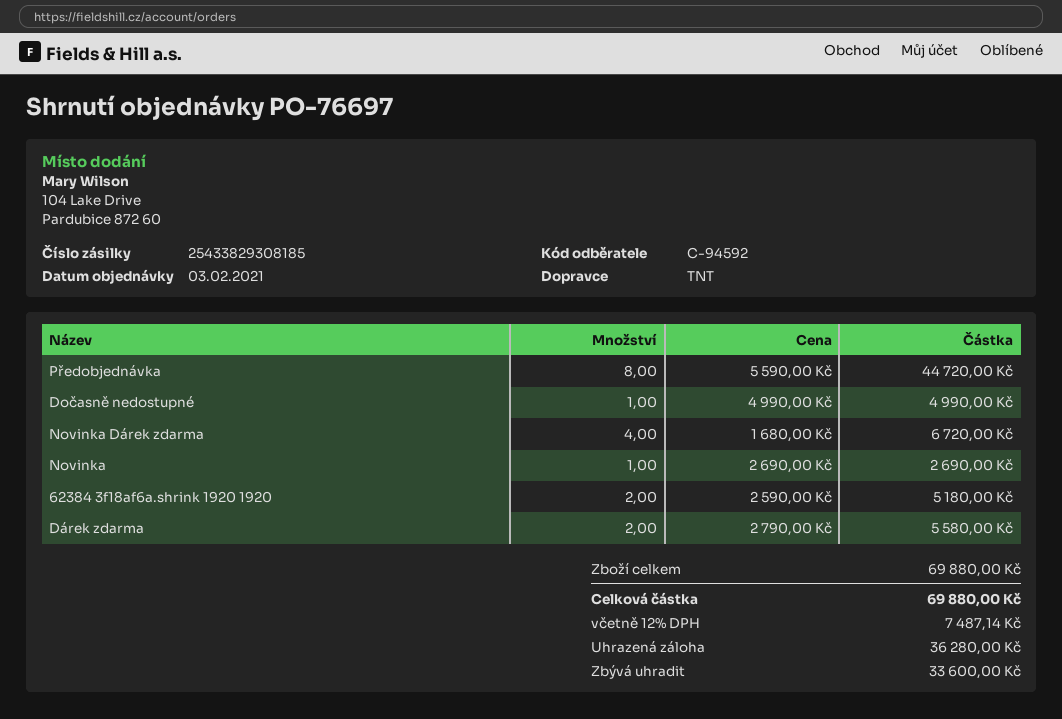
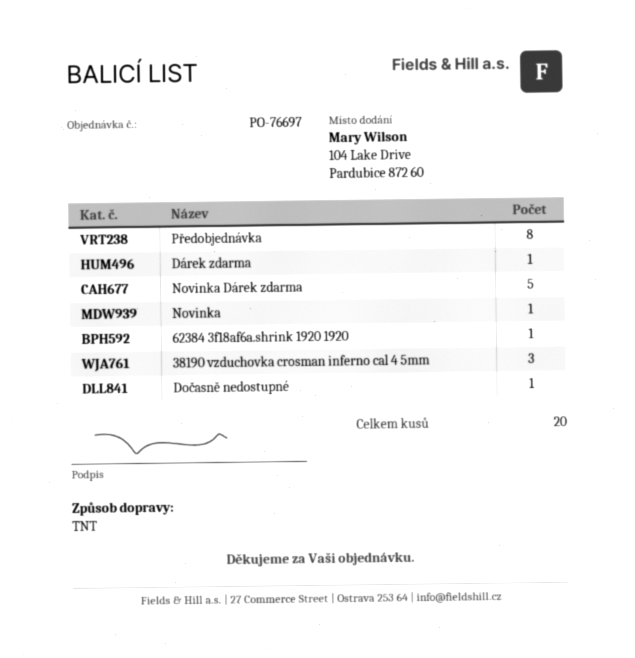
Novinka Dárek zdarma: 4 -> 5
62384 3f18af6a.shrink 1920 1920: 2 -> 1
Dárek zdarma: 2 -> 1
38190 vzduchovka crosman inferno cal 4 5mm: none -> 3

